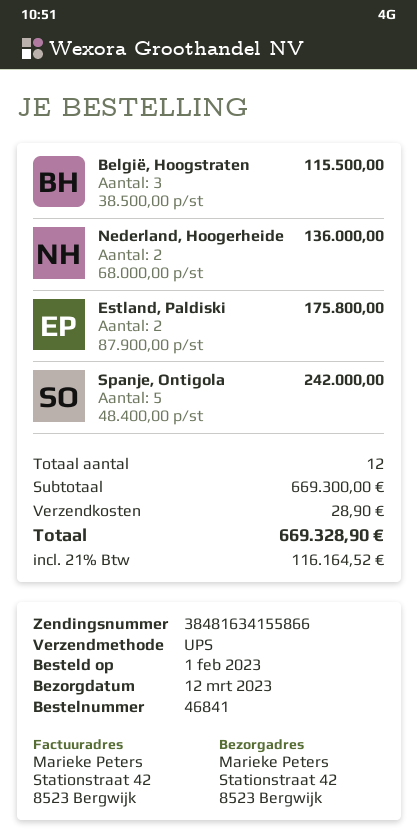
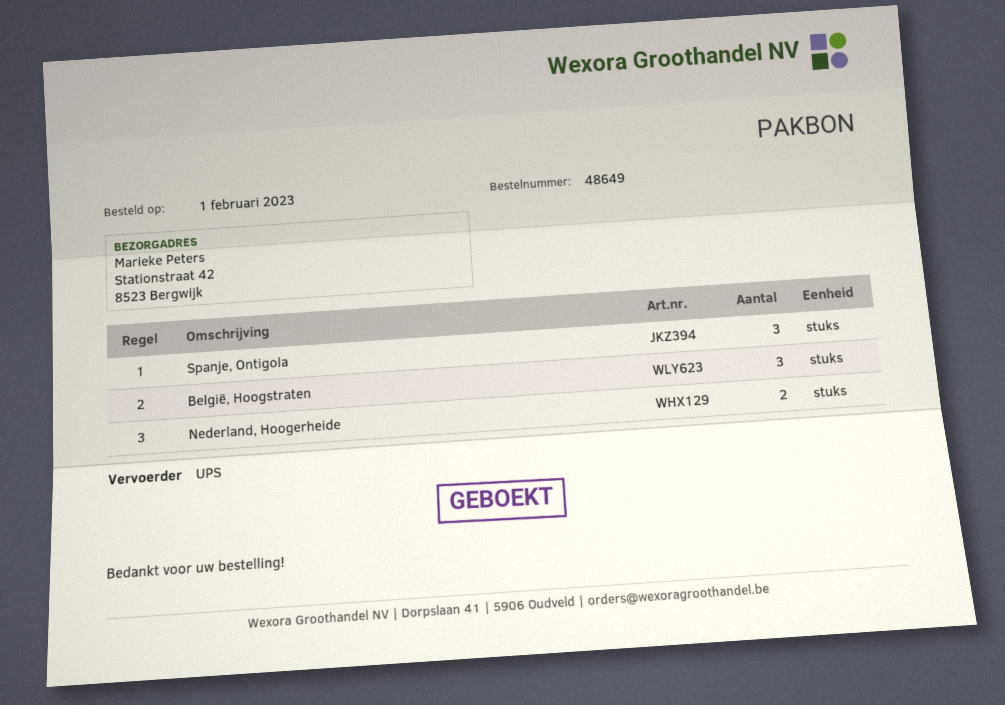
order number: 46841 -> 48649
Estland, Paldiski: 2 -> none
Spanje, Ontigola: 5 -> 3

